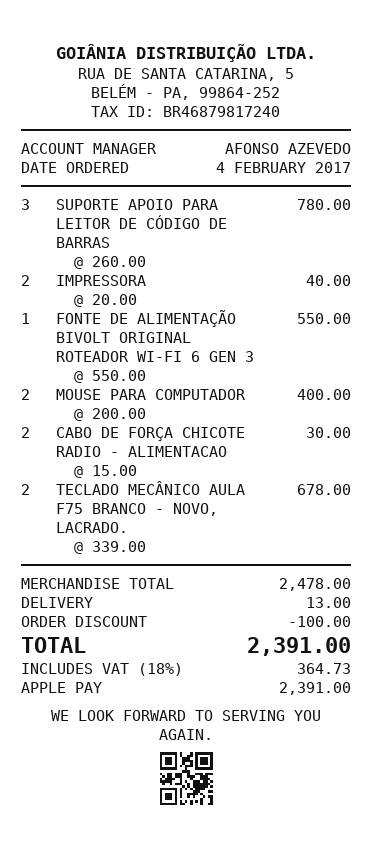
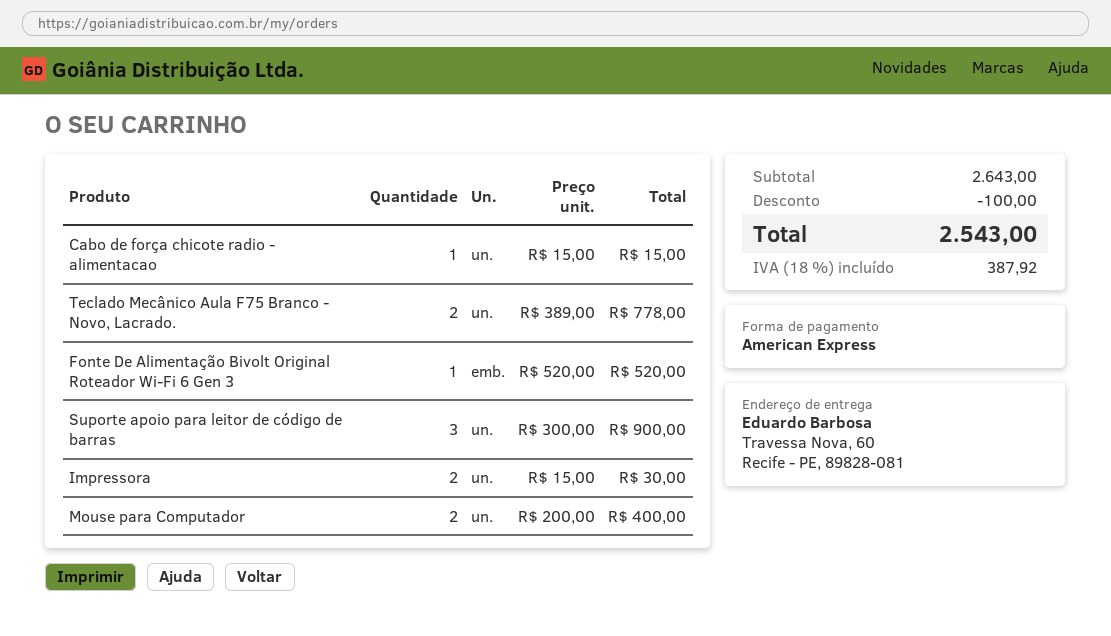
payment method: Apple Pay -> American Express
SUPORTE APOIO PARA LEITOR DE CÓDIGO DE BARRAS: 3 x 260.00 = 780.00 -> 3 x 300.00 = 900.00
IMPRESSORA: 2 x 20.00 = 40.00 -> 2 x 15.00 = 30.00
FONTE DE ALIMENTAÇÃO BIVOLT ORIGINAL ROTEADOR WI-FI 6 GEN 3: 1 x 550.00 = 550.00 -> 1 x 520.00 = 520.00
CABO DE FORÇA CHICOTE RADIO - ALIMENTACAO: 2 x 15.00 = 30.00 -> 1 x 15.00 = 15.00
TECLADO MECÂNICO AULA F75 BRANCO - NOVO, LACRADO.: 2 x 339.00 = 678.00 -> 2 x 389.00 = 778.00
subtotal: 2478.00 -> 2643.00
shipping: 13.00 -> none
tax: 18% = 364.73 -> 18% = 387.92
total: 2391.00 -> 2543.00

